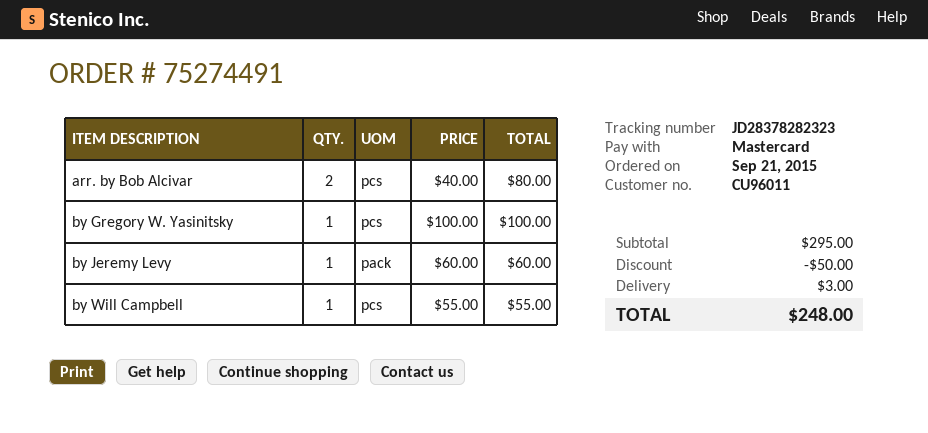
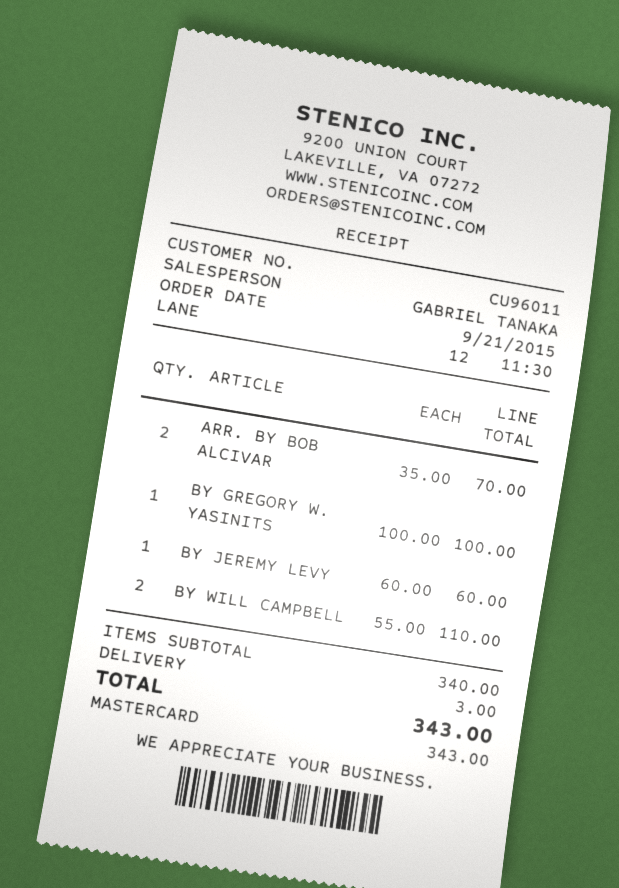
arr. by Bob Alcivar: 2 x 40.00 = 80.00 -> 2 x 35.00 = 70.00
by Will Campbell: 1 x 55.00 = 55.00 -> 2 x 55.00 = 110.00
subtotal: 295.00 -> 340.00
discount: 50.00 -> none
total: 248.00 -> 343.00

